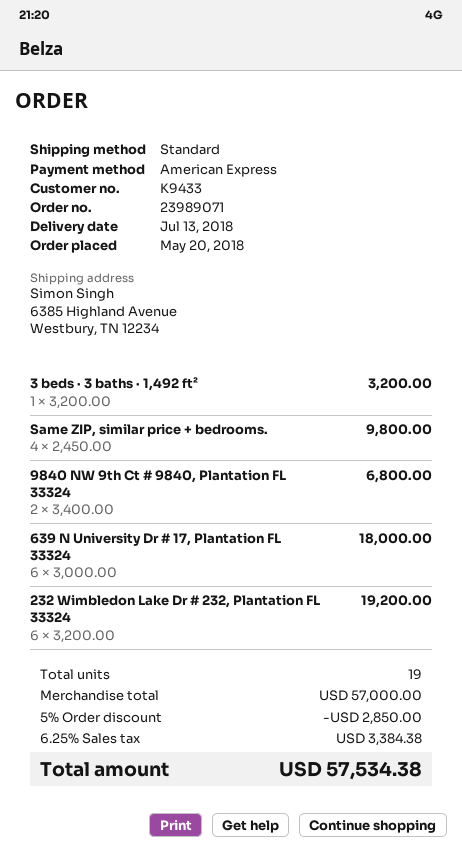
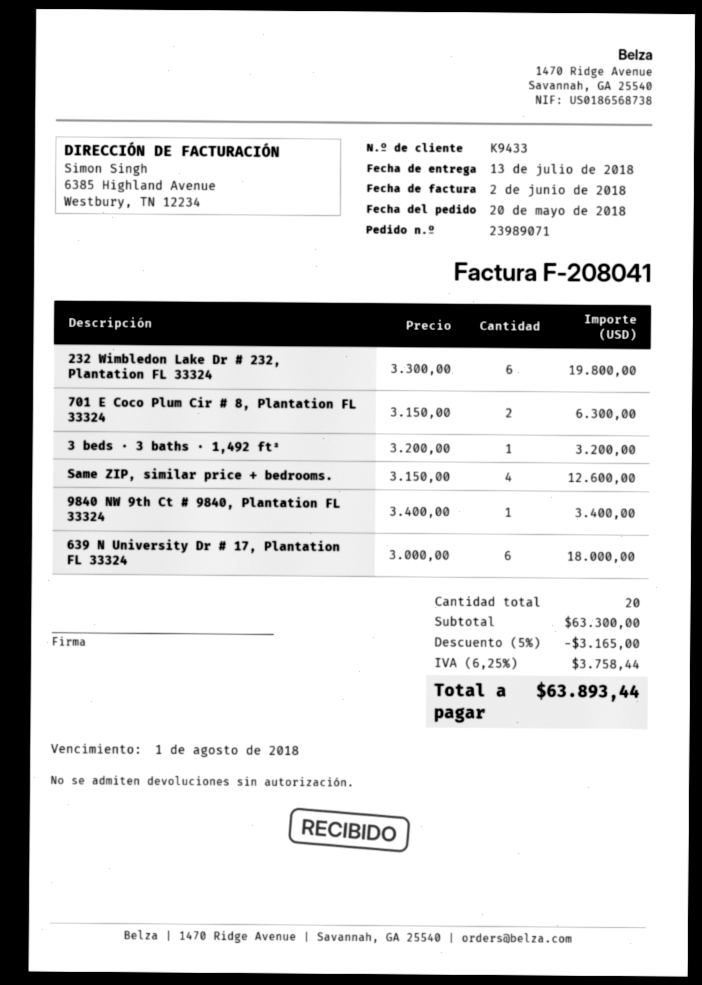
Same ZIP, similar price + bedrooms.: 4 x 2450.00 = 9800.00 -> 4 x 3150.00 = 12600.00
9840 NW 9th Ct # 9840, Plantation FL 33324: 2 x 3400.00 = 6800.00 -> 1 x 3400.00 = 3400.00
232 Wimbledon Lake Dr # 232, Plantation FL 33324: 6 x 3200.00 = 19200.00 -> 6 x 3300.00 = 19800.00
701 E Coco Plum Cir # 8, Plantation FL 33324: none -> 2 x 3150.00 = 6300.00
total quantity: 19 -> 20
subtotal: 57000.00 -> 63300.00
discount: 5% = 2850.00 -> 5% = 3165.00
tax: 6.25% = 3384.38 -> 6.25% = 3758.44
total: 57534.38 -> 63893.44

